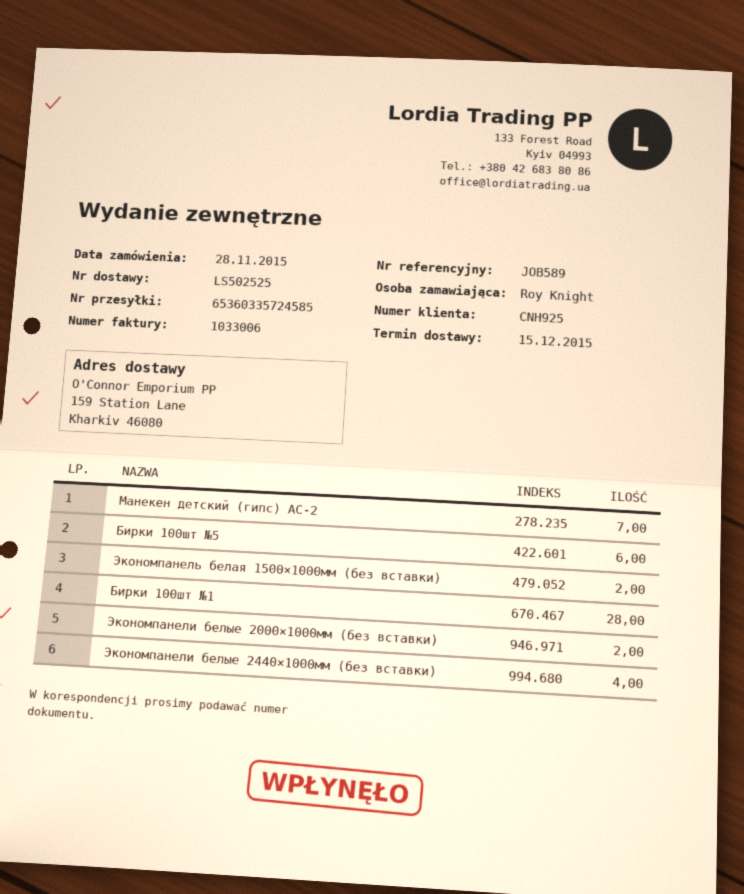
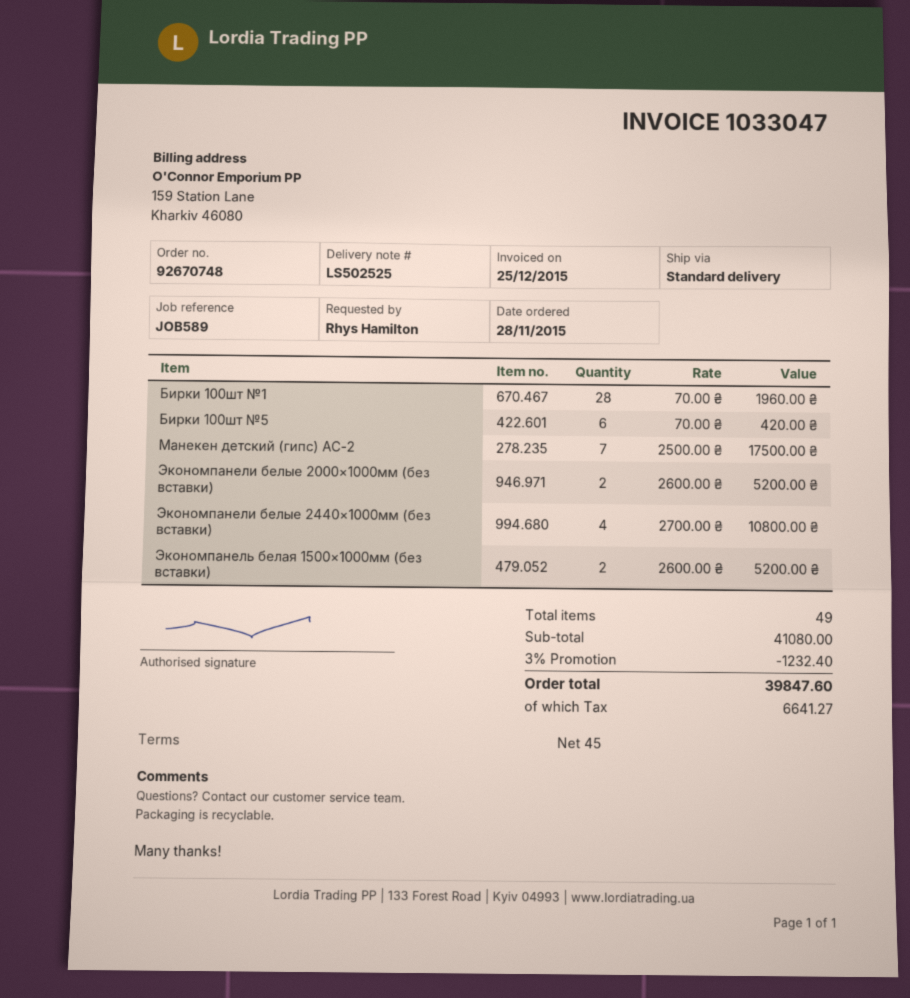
invoice number: 1033006 -> 1033047
ordered by: Roy Knight -> Rhys Hamilton

